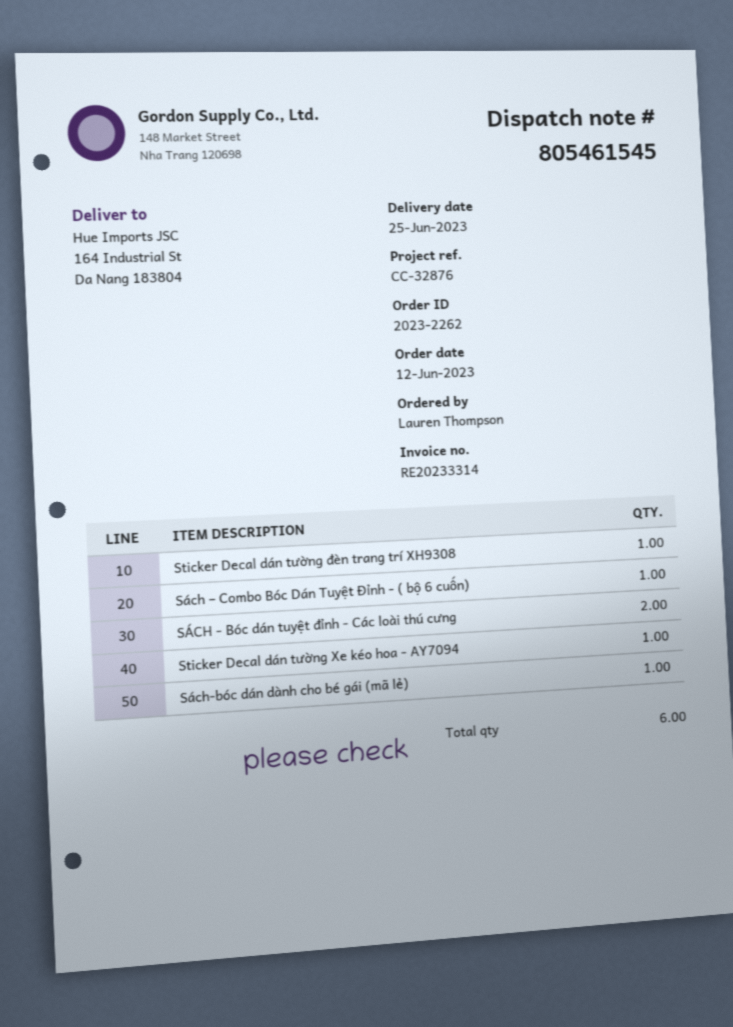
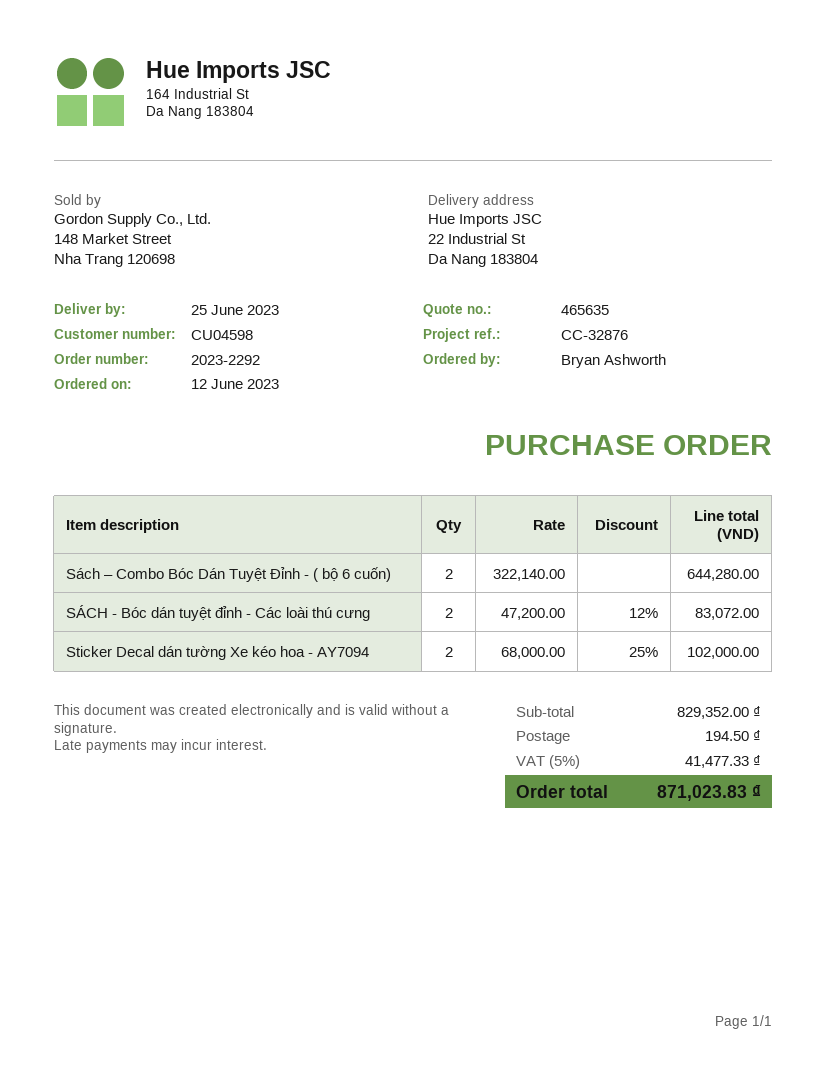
order number: 2023-2262 -> 2023-2292
ordered by: Lauren Thompson -> Bryan Ashworth
ship to: 164 Industrial St, Da Nang 183804 -> 22 Industrial St, Da Nang 183804
Sticker Decal dán tường đèn trang trí XH9308: 1 -> none
Sách – Combo Bóc Dán Tuyệt Đỉnh - ( bộ 6 cuốn): 1 -> 2
Sticker Decal dán tường Xe kéo hoa - AY7094: 1 -> 2
Sách-bóc dán dành cho bé gái (mã lẻ): 1 -> none

